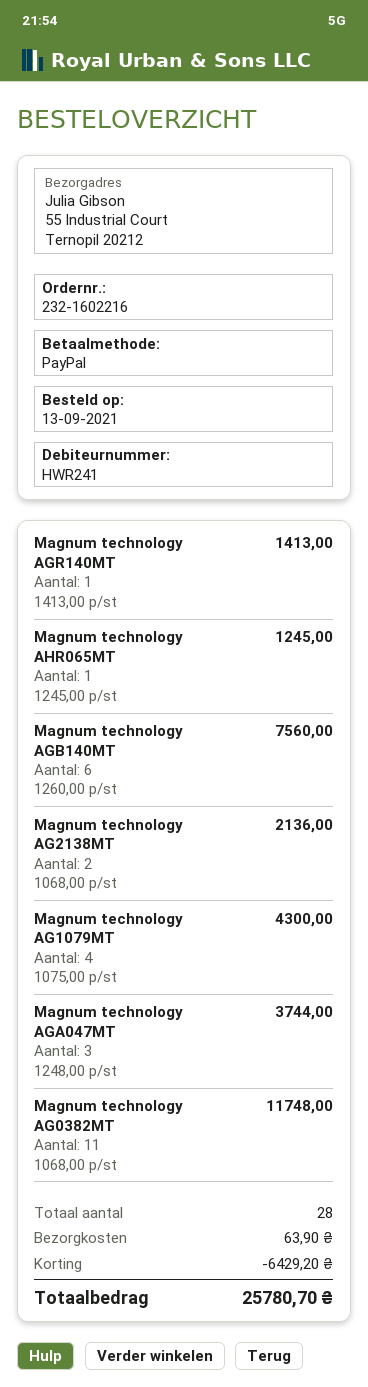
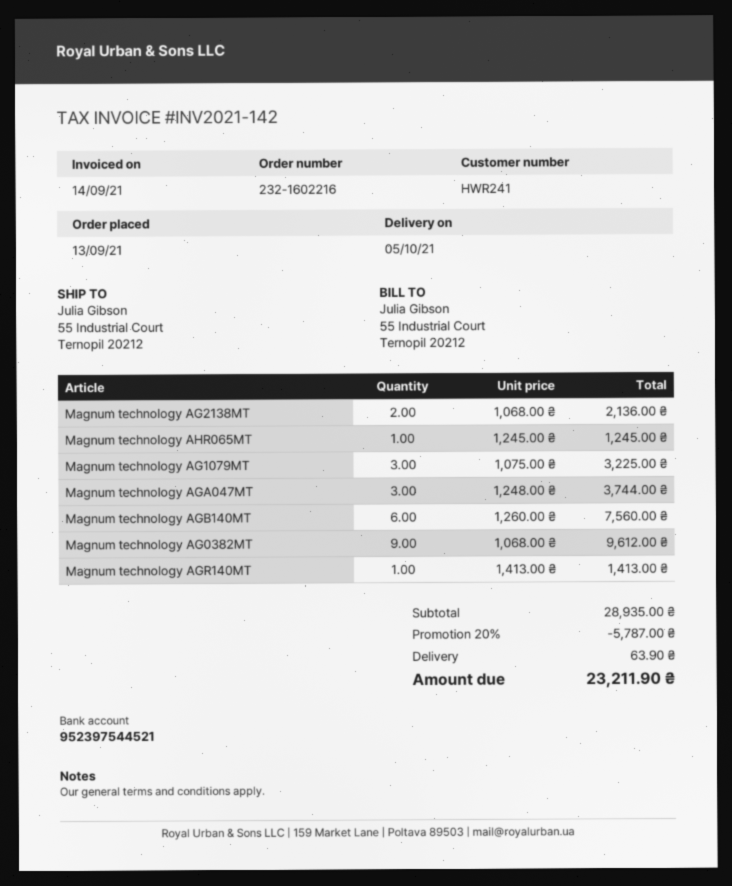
Magnum technology AG1079MT: 4 x 1075.00 = 4300.00 -> 3 x 1075.00 = 3225.00
Magnum technology AG0382MT: 11 x 1068.00 = 11748.00 -> 9 x 1068.00 = 9612.00
discount: 6429.20 -> 5787.00
total: 25780.70 -> 23211.90

